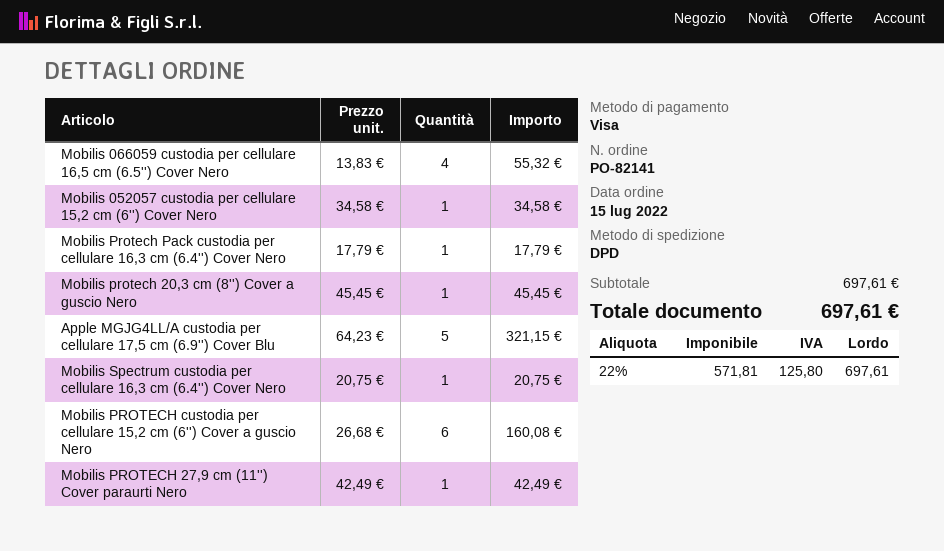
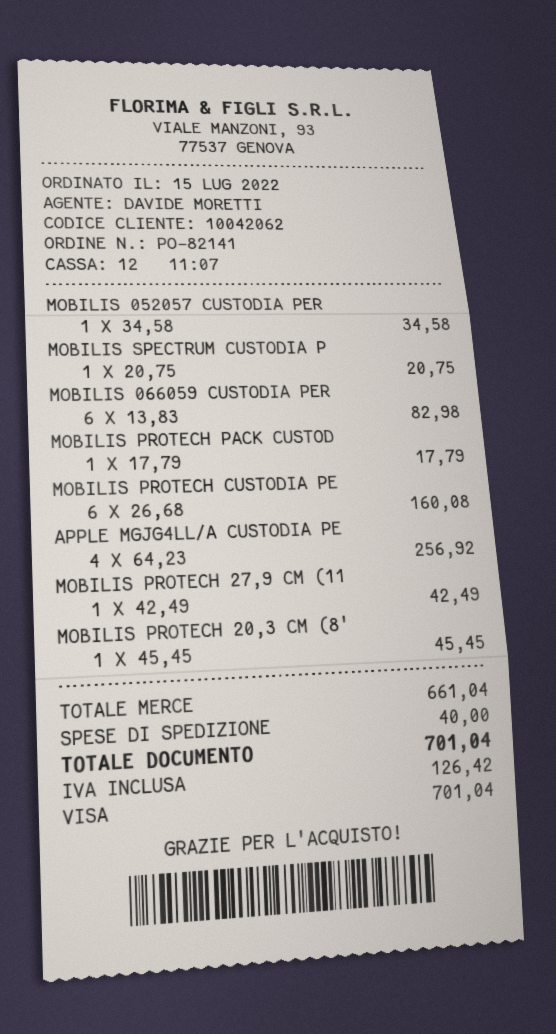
Mobilis 066059 custodia per cellulare 16,5 cm (6.5'') Cover Nero: 4 x 13.83 = 55.32 -> 6 x 13.83 = 82.98
Apple MGJG4LL/A custodia per cellulare 17,5 cm (6.9'') Cover Blu: 5 x 64.23 = 321.15 -> 4 x 64.23 = 256.92
subtotal: 697.61 -> 661.04
shipping: none -> 40.00
tax: 125.80 -> 126.42
total: 697.61 -> 701.04

